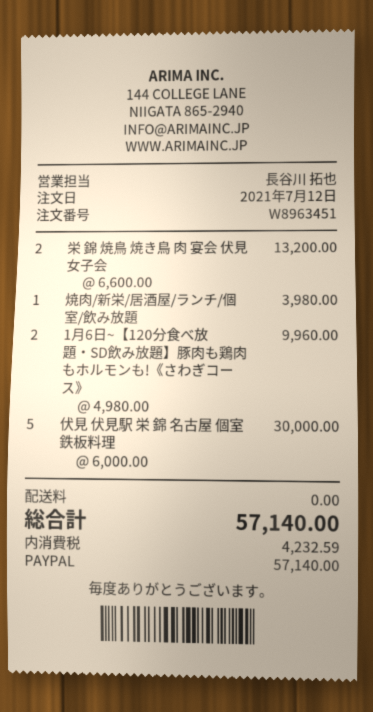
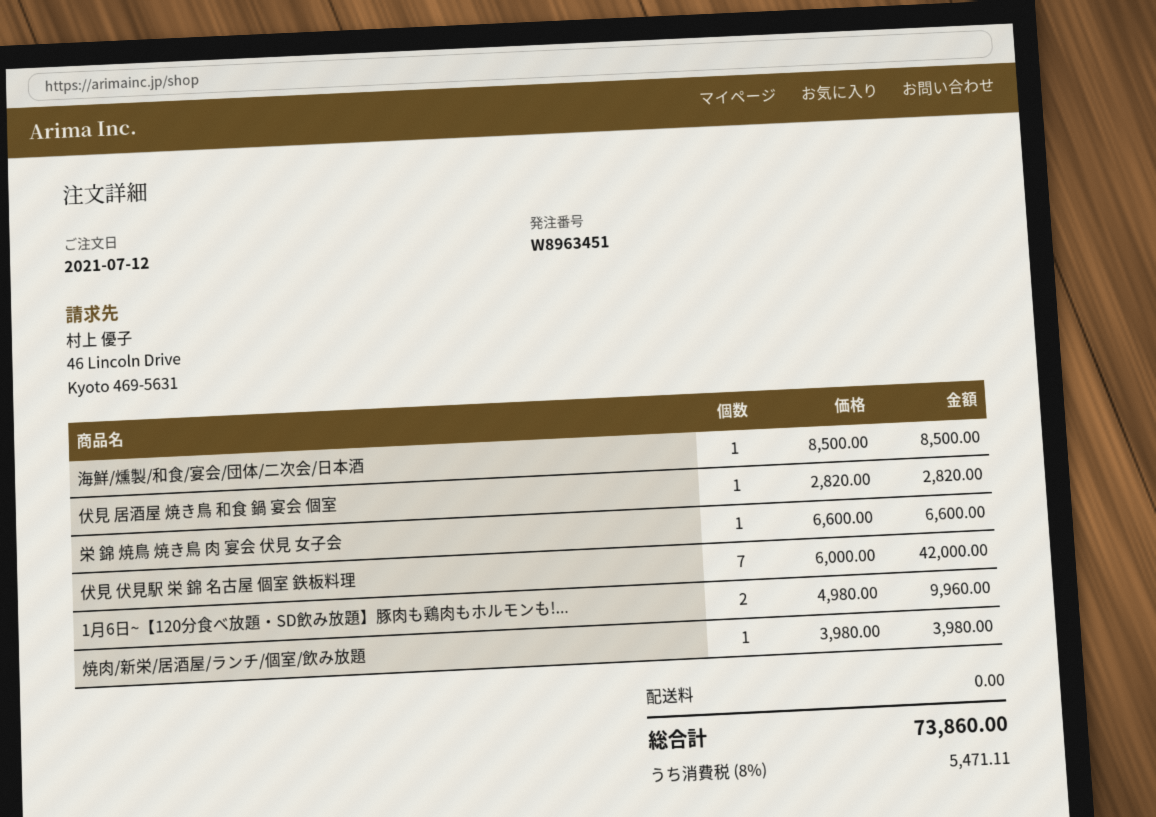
栄 錦 焼鳥 焼き鳥 肉 宴会 伏見 女子会: 2 x 6600.00 = 13200.00 -> 1 x 6600.00 = 6600.00
伏見 伏見駅 栄 錦 名古屋 個室 鉄板料理: 5 x 6000.00 = 30000.00 -> 7 x 6000.00 = 42000.00
海鮮/燻製/和食/宴会/団体/二次会/日本酒: none -> 1 x 8500.00 = 8500.00
伏見 居酒屋 焼き鳥 和食 鍋 宴会 個室: none -> 1 x 2820.00 = 2820.00
tax: 4232.59 -> 5471.11
total: 57140.00 -> 73860.00

